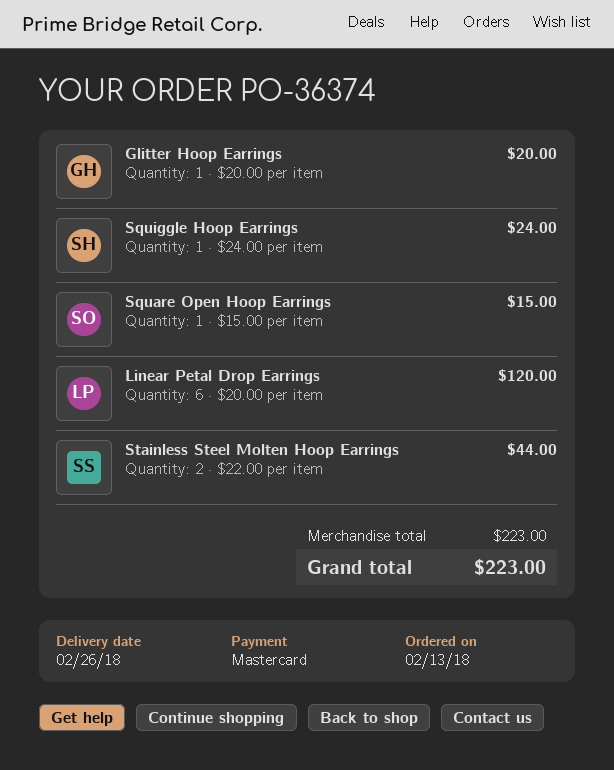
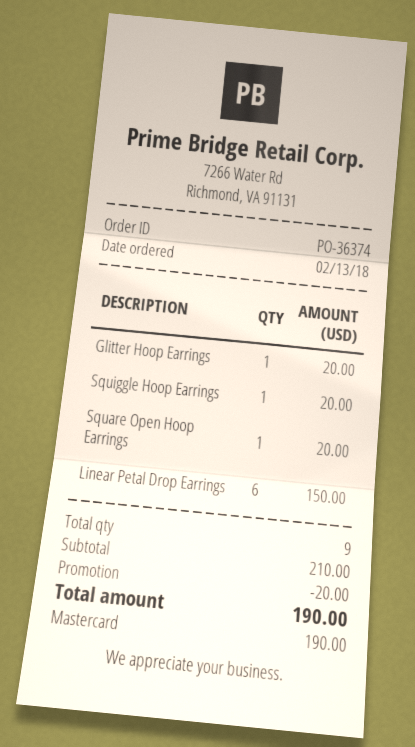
Squiggle Hoop Earrings: 1 for 24.00 -> 1 for 20.00
Square Open Hoop Earrings: 1 for 15.00 -> 1 for 20.00
Linear Petal Drop Earrings: 6 for 120.00 -> 6 for 150.00
Stainless Steel Molten Hoop Earrings: 2 for 44.00 -> none
subtotal: 223.00 -> 210.00
discount: none -> 20.00
total: 223.00 -> 190.00

